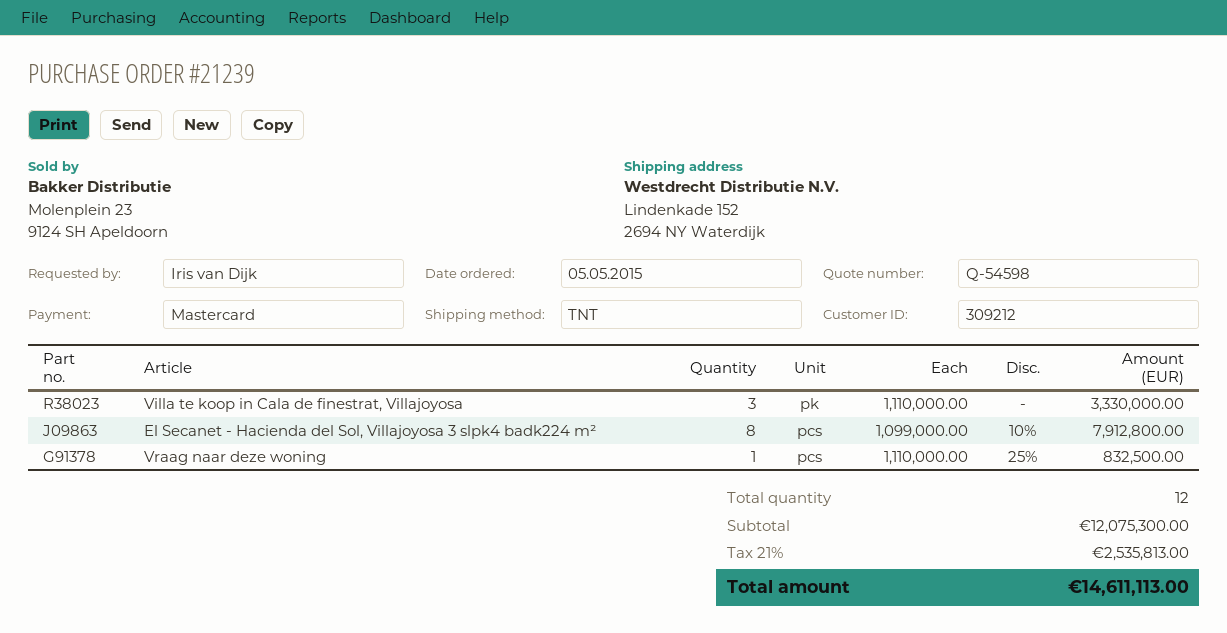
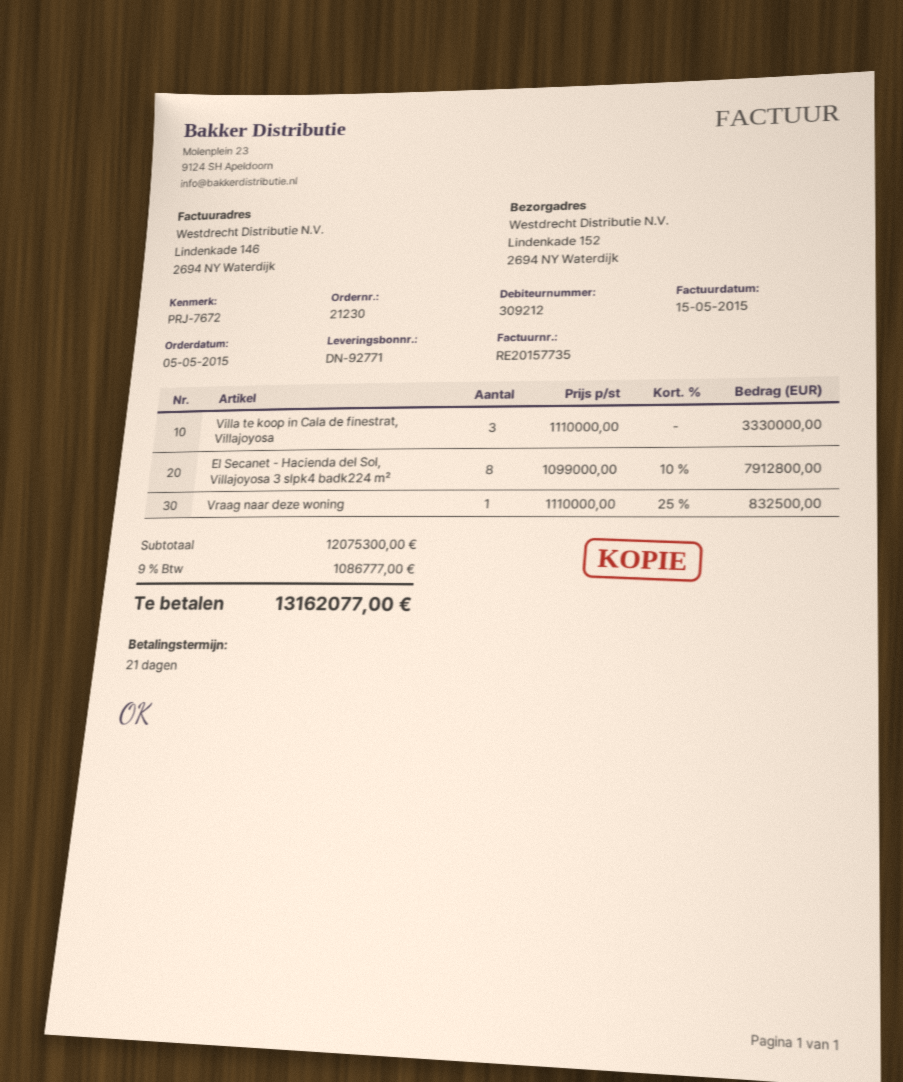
order number: 21239 -> 21230
tax: 21% = 2535813.00 -> 9% = 1086777.00
total: 14611113.00 -> 13162077.00

